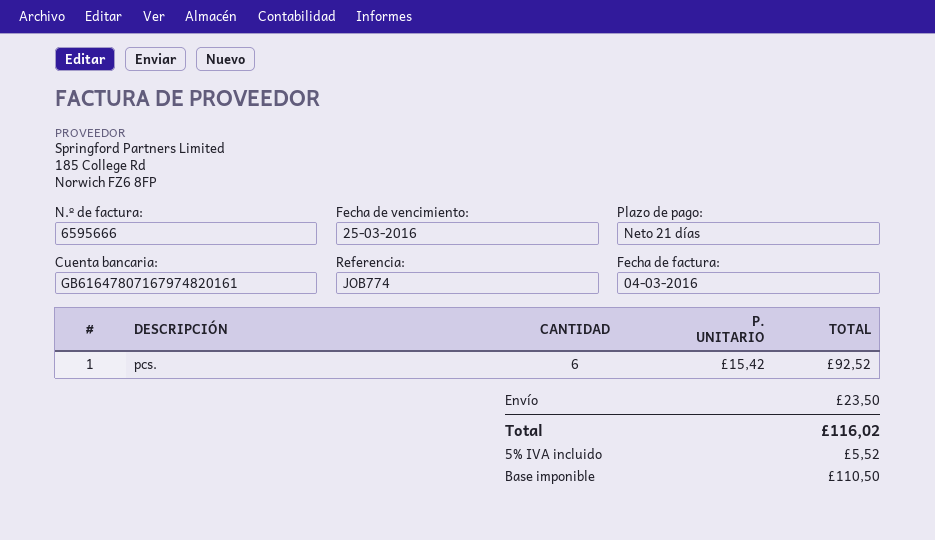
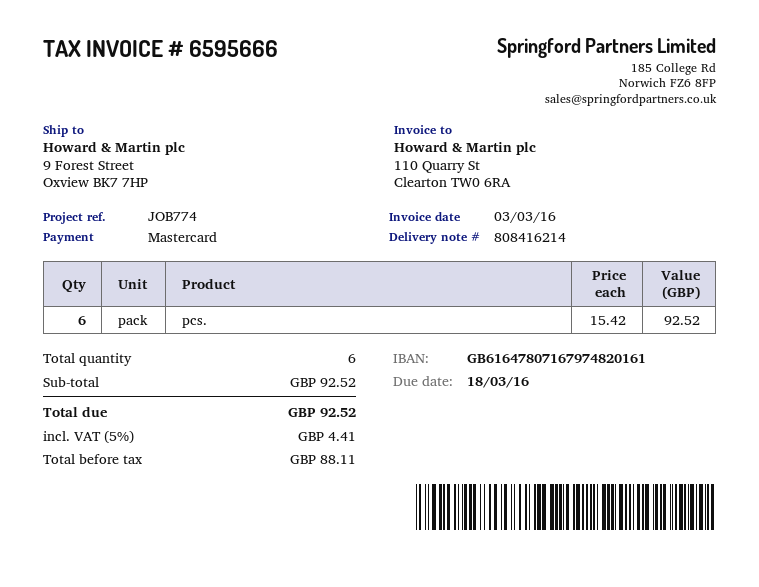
invoice date: 2016-03-04 -> 2016-03-03
due date: 2016-03-25 -> 2016-03-18
shipping: 23.50 -> none
net: 110.50 -> 88.11
tax: 5% = 5.52 -> 5% = 4.41
total: 116.02 -> 92.52

